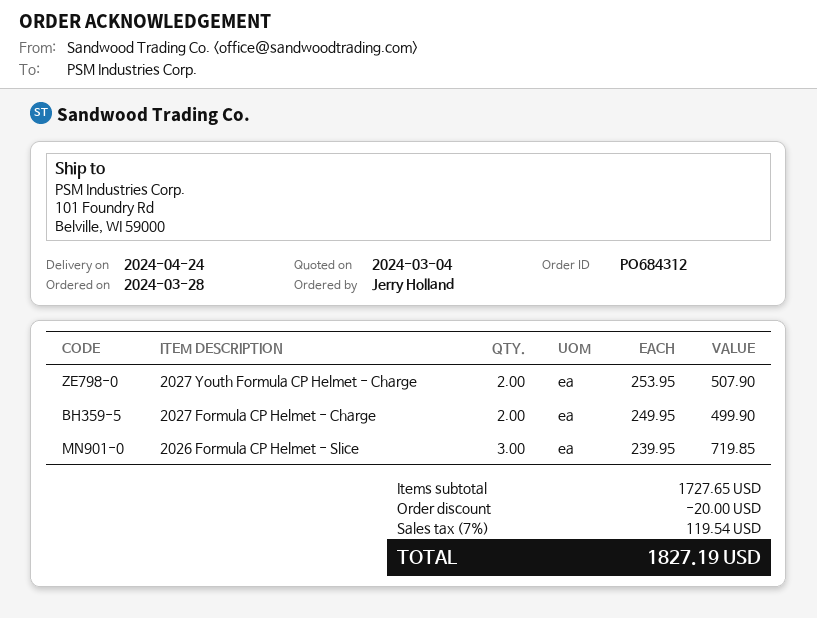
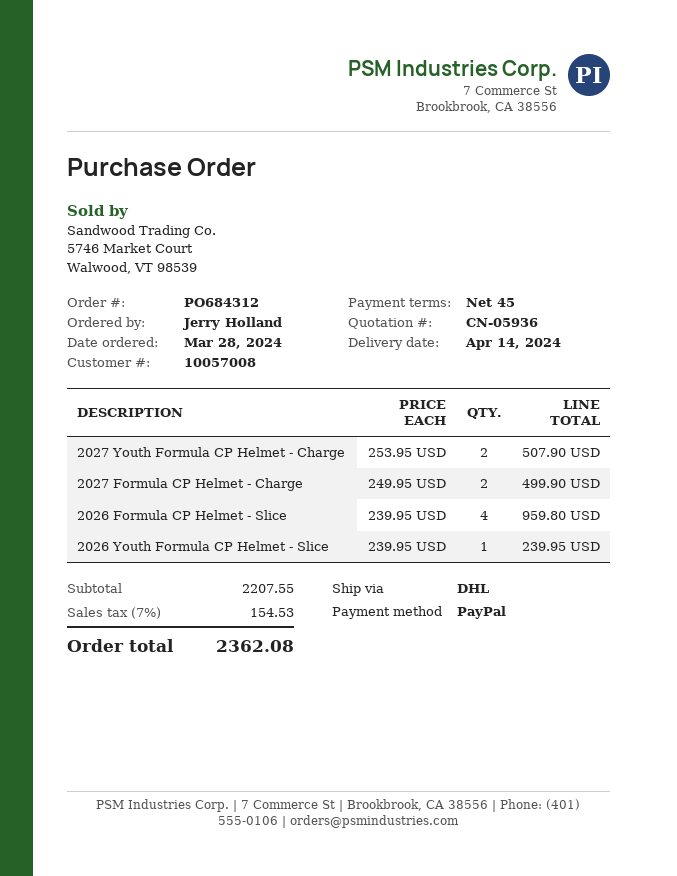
delivery date: 2024-04-24 -> 2024-04-14
2026 Formula CP Helmet - Slice: 3 x 239.95 = 719.85 -> 4 x 239.95 = 959.80
2026 Youth Formula CP Helmet - Slice: none -> 1 x 239.95 = 239.95
subtotal: 1727.65 -> 2207.55
discount: 20.00 -> none
tax: 7% = 119.54 -> 7% = 154.53
total: 1827.19 -> 2362.08

